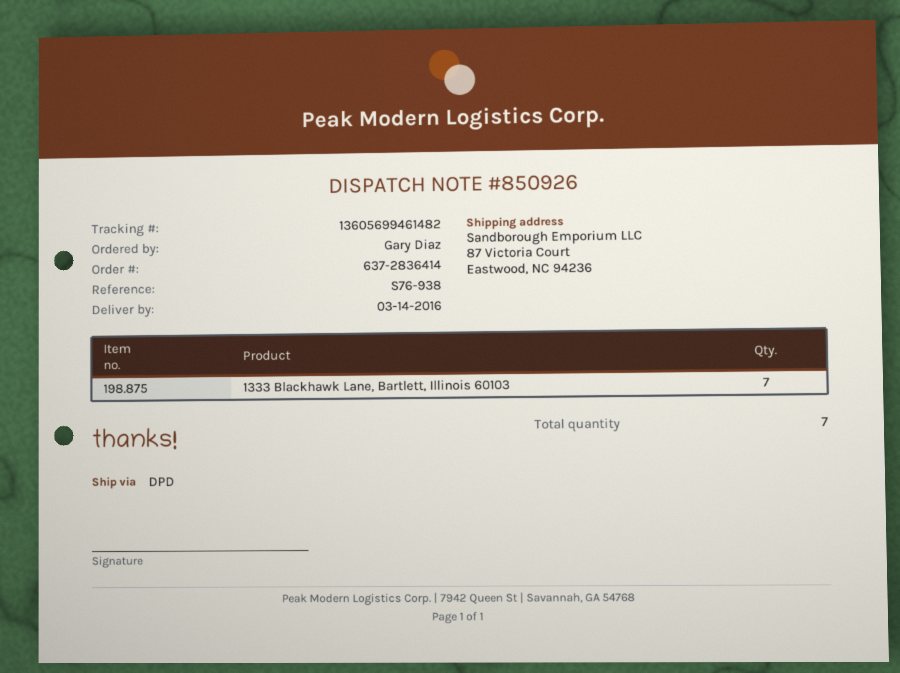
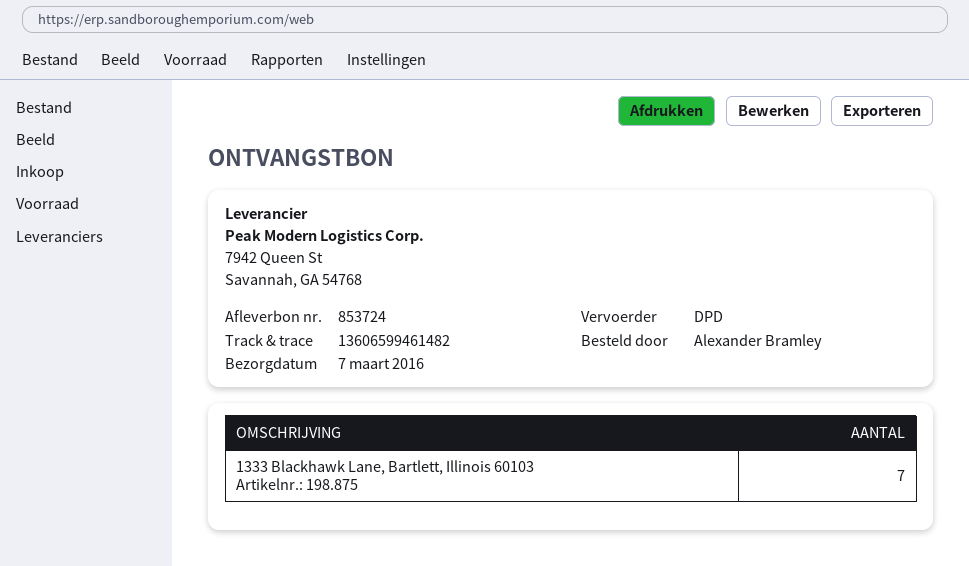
delivery note number: 850926 -> 853724
delivery date: 2016-03-14 -> 2016-03-07
ordered by: Gary Diaz -> Alexander Bramley
tracking number: 13605699461482 -> 13606599461482

